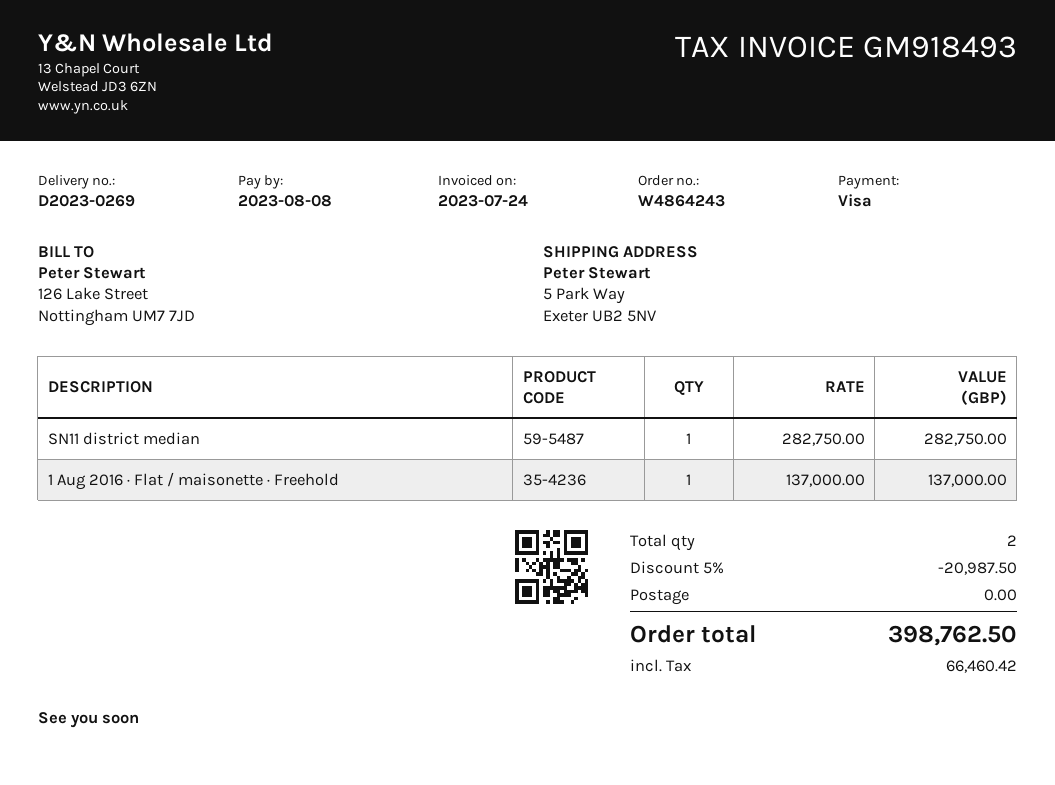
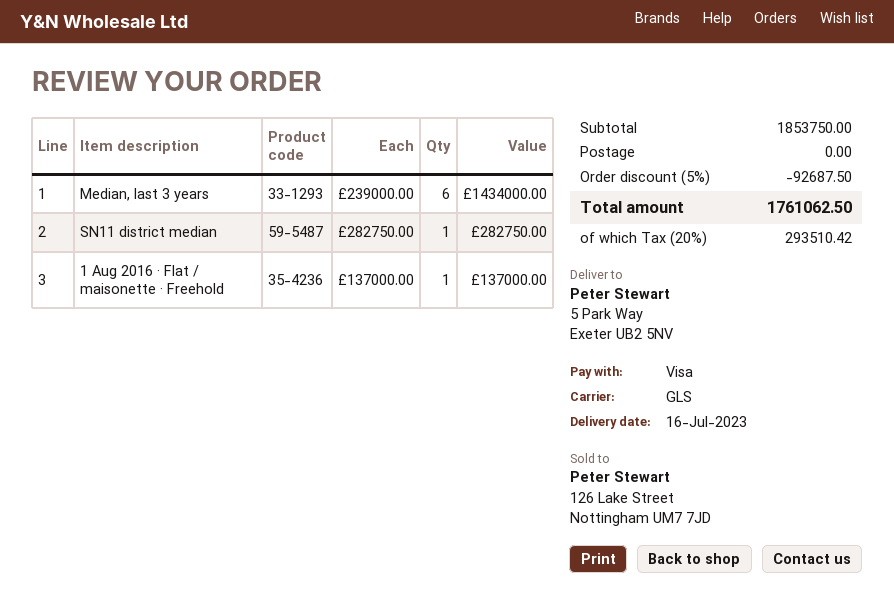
Median, last 3 years: none -> 6 x 239000.00 = 1434000.00
discount: 5% = 20987.50 -> 5% = 92687.50
tax: 66460.42 -> 293510.42
total: 398762.50 -> 1761062.50

